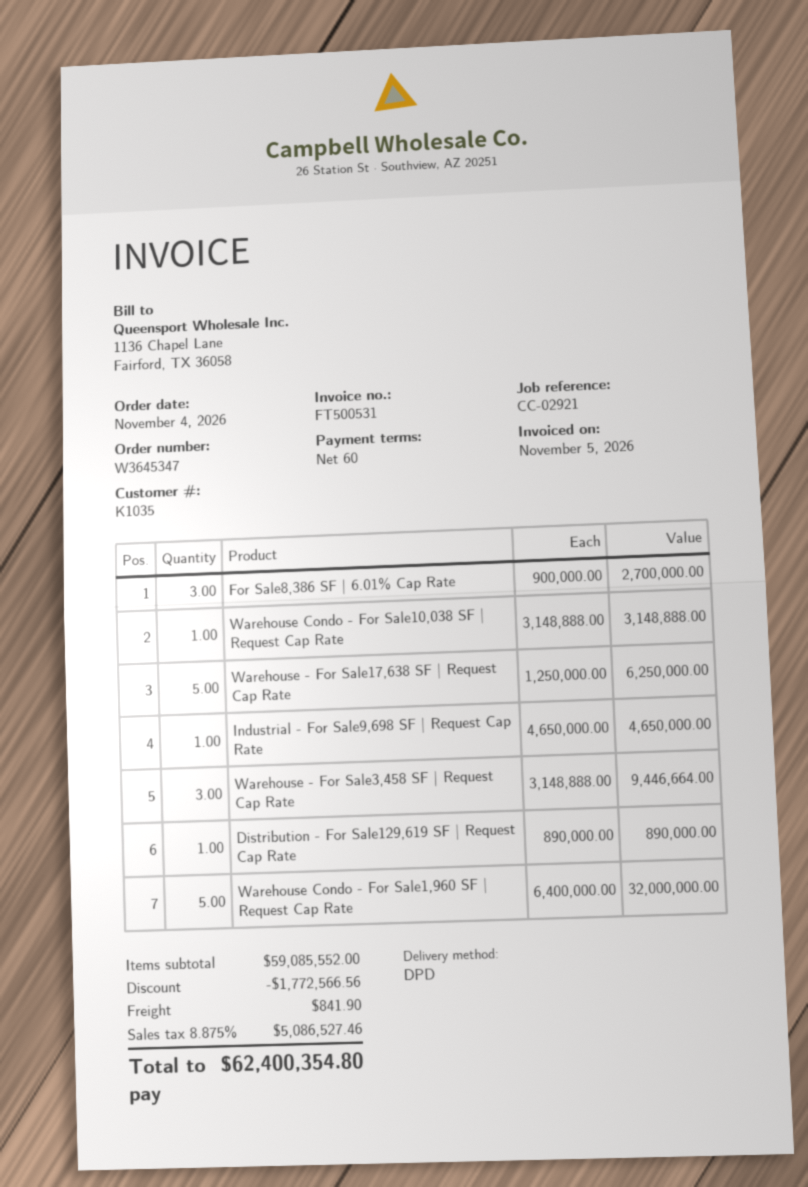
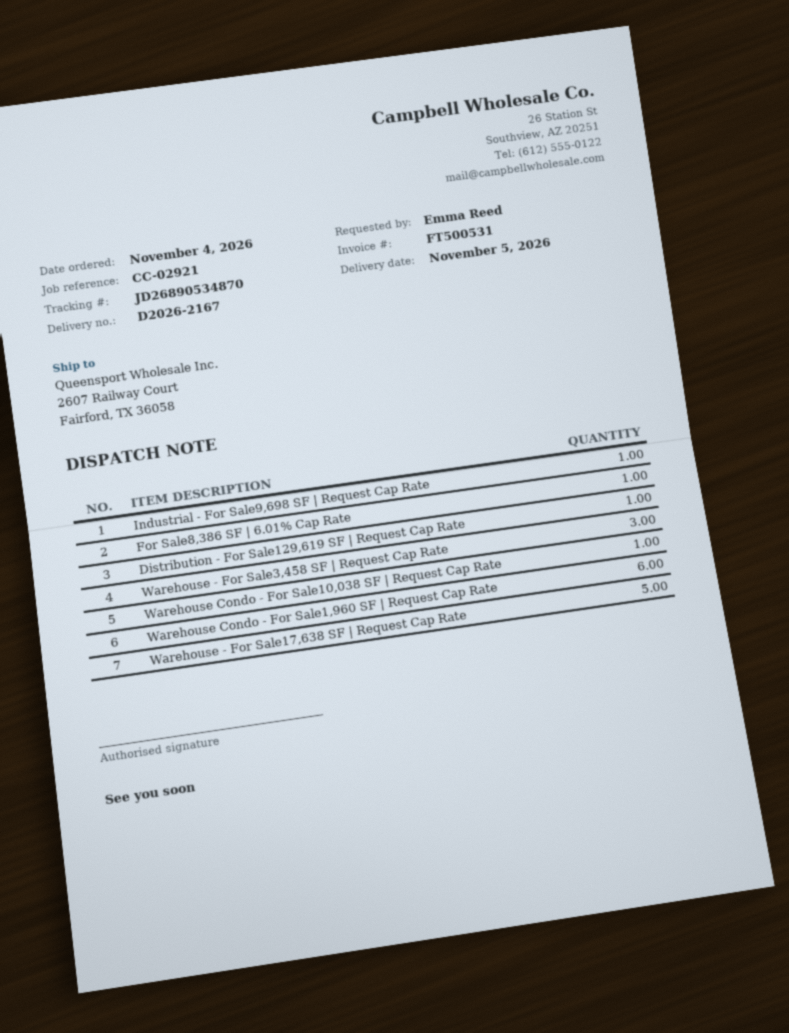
For Sale8,386 SF | 6.01% Cap Rate: 3 -> 1
Warehouse Condo - For Sale1,960 SF | Request Cap Rate: 5 -> 6

